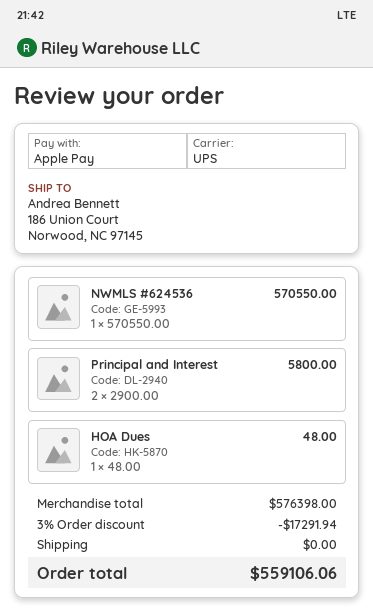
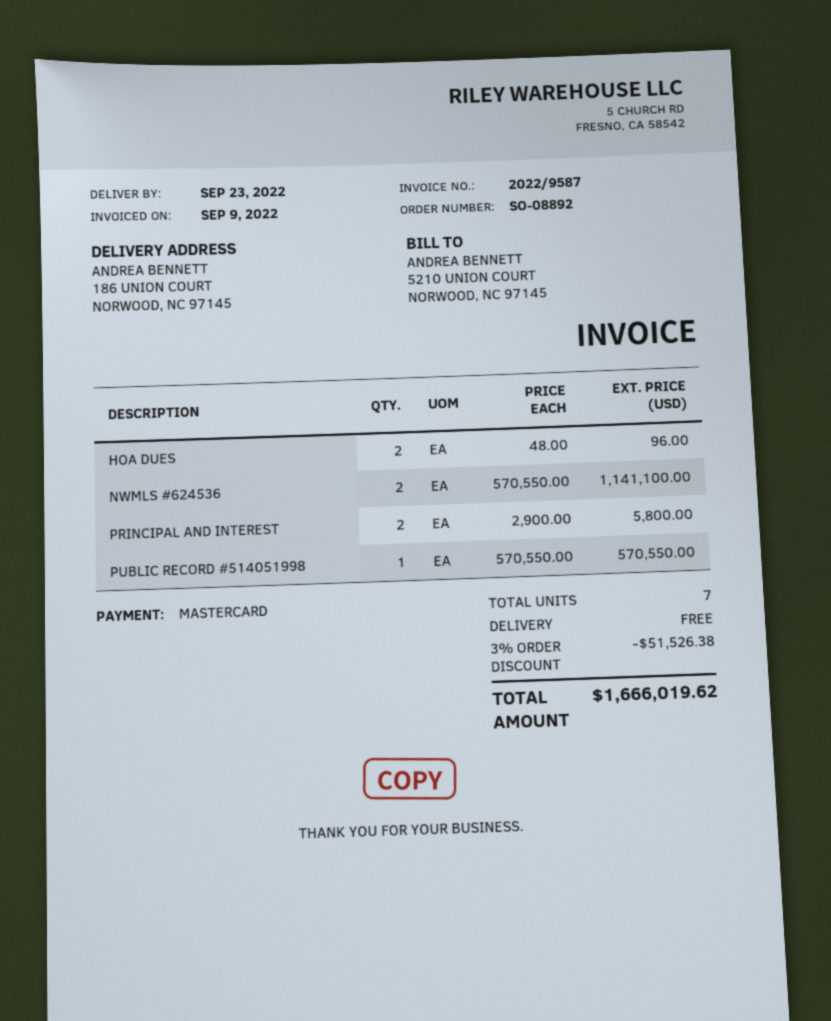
payment method: Apple Pay -> Mastercard
NWMLS #624536: 1 x 570550.00 = 570550.00 -> 2 x 570550.00 = 1141100.00
HOA Dues: 1 x 48.00 = 48.00 -> 2 x 48.00 = 96.00
PUBLIC RECORD #514051998: none -> 1 x 570550.00 = 570550.00
discount: 3% = 17291.94 -> 3% = 51526.38
total: 559106.06 -> 1666019.62

